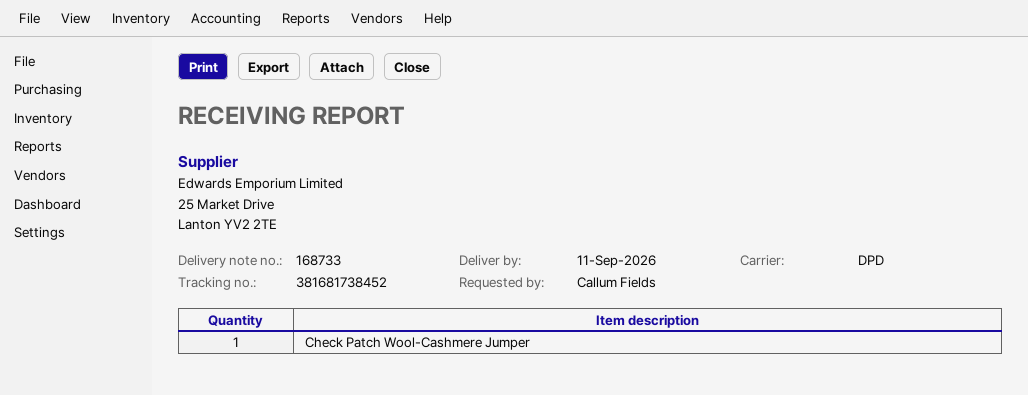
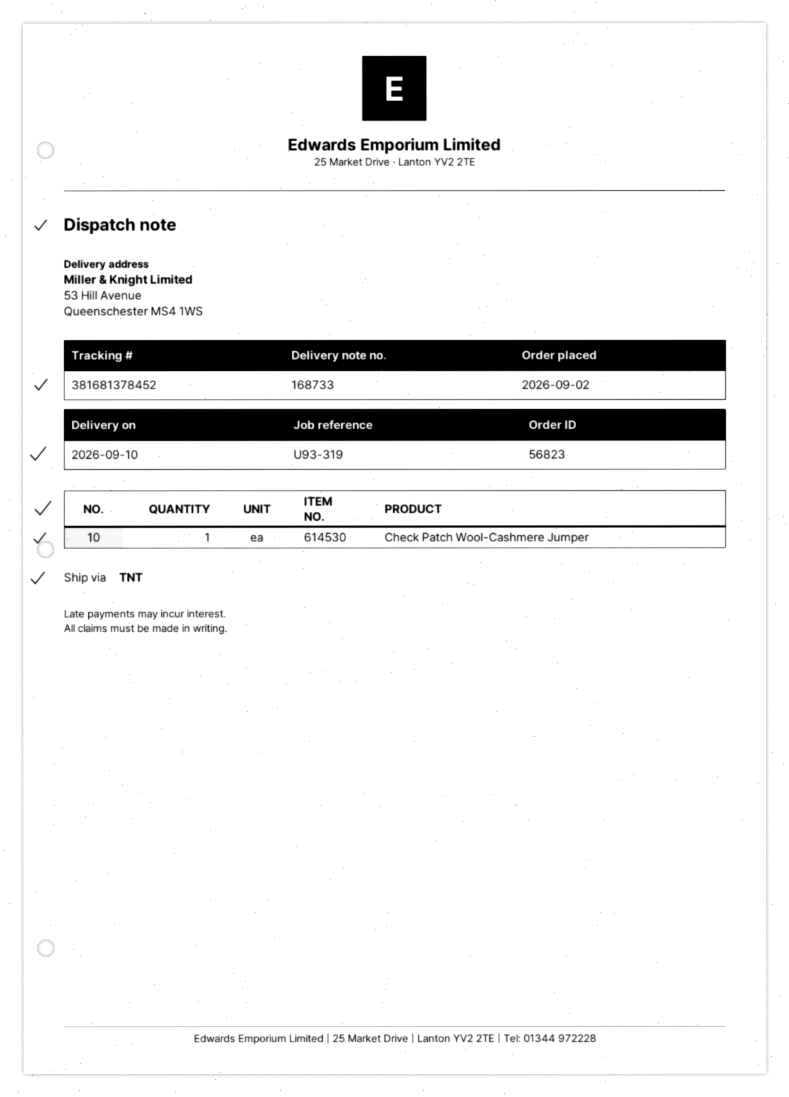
delivery date: 2026-09-11 -> 2026-09-10
shipping method: DPD -> TNT
tracking number: 381681738452 -> 381681378452

